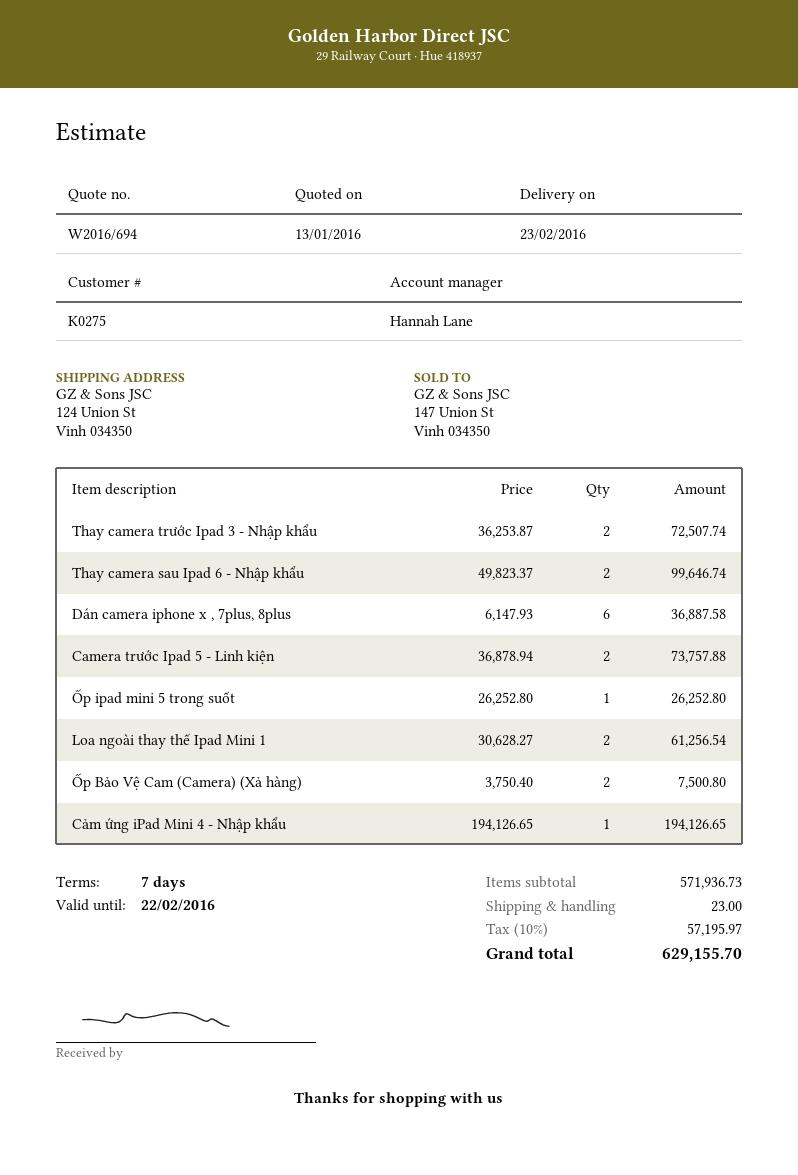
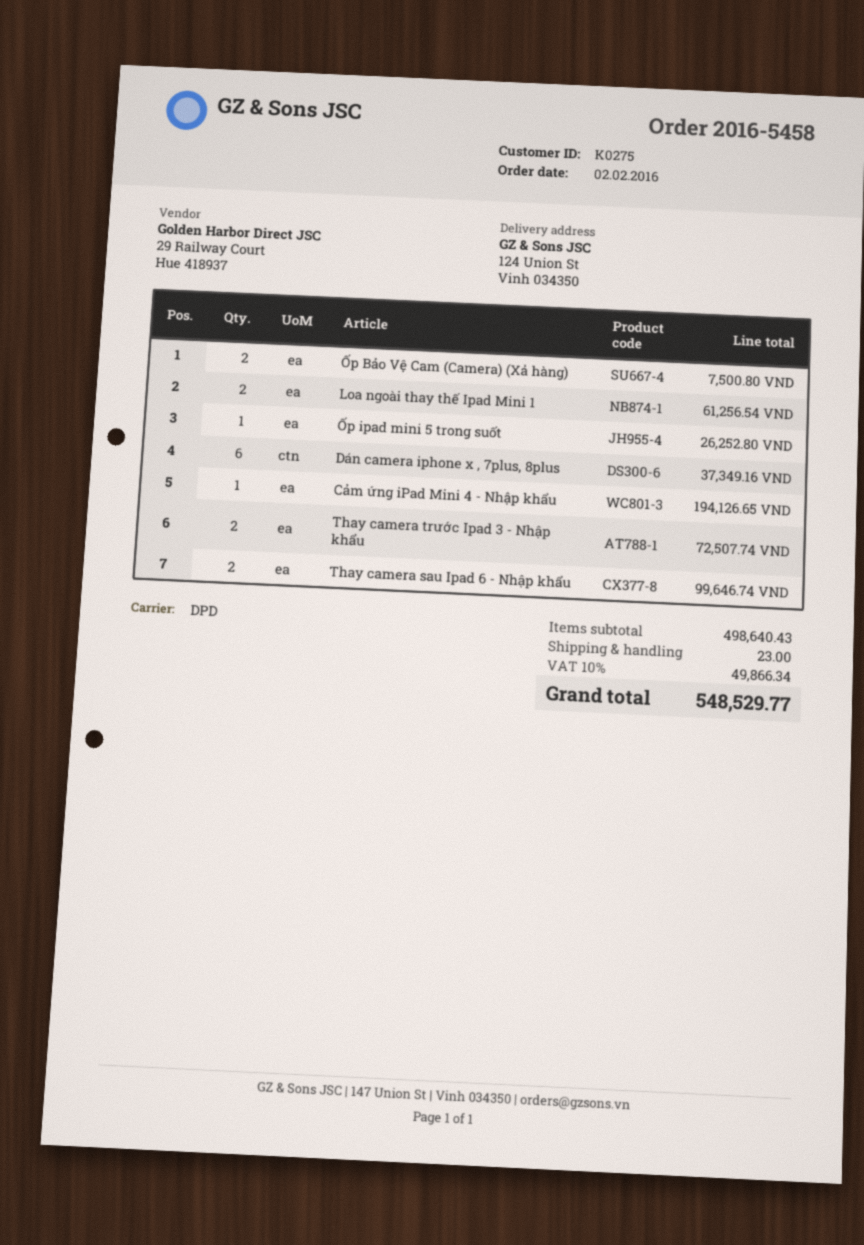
Dán camera iphone x , 7plus, 8plus: 6 for 36887.58 -> 6 for 37349.16
Camera trước Ipad 5 - Linh kiện: 2 for 73757.88 -> none
subtotal: 571936.73 -> 498640.43
tax: 10% = 57195.97 -> 10% = 49866.34
total: 629155.70 -> 548529.77

